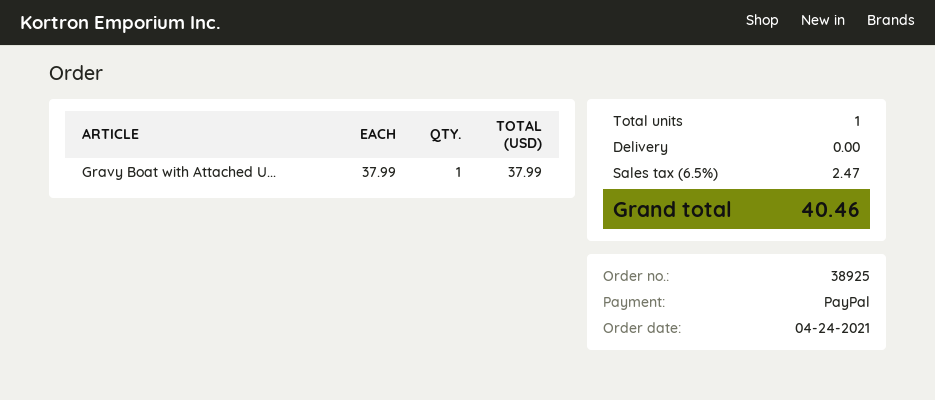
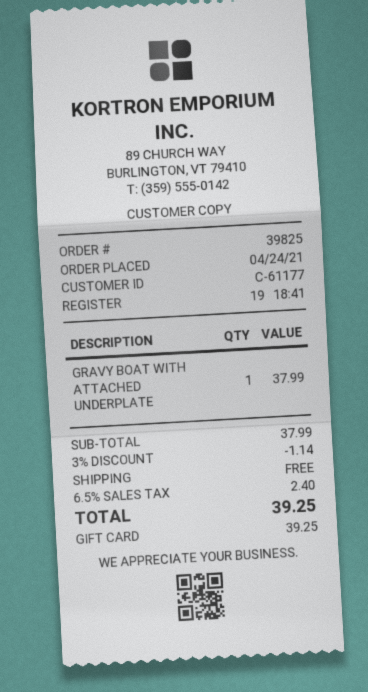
order number: 38925 -> 39825
payment method: PayPal -> gift card
discount: none -> 3% = 1.14
tax: 6.5% = 2.47 -> 6.5% = 2.40
total: 40.46 -> 39.25

